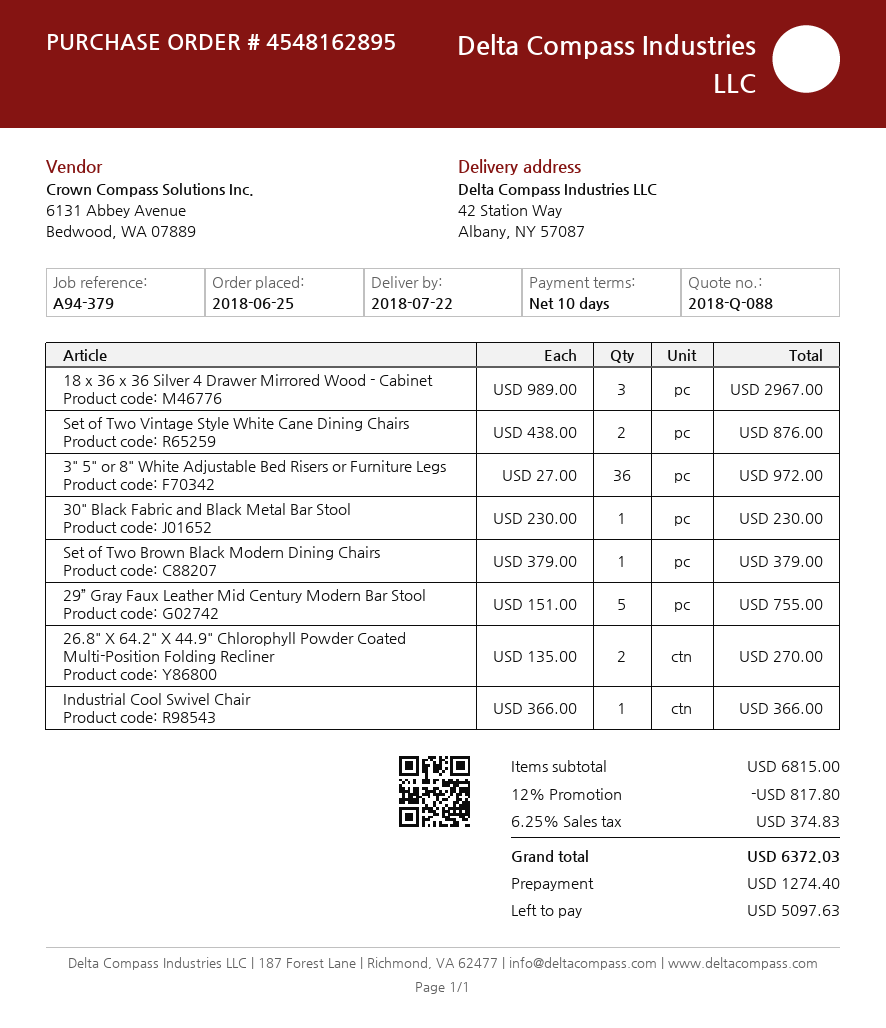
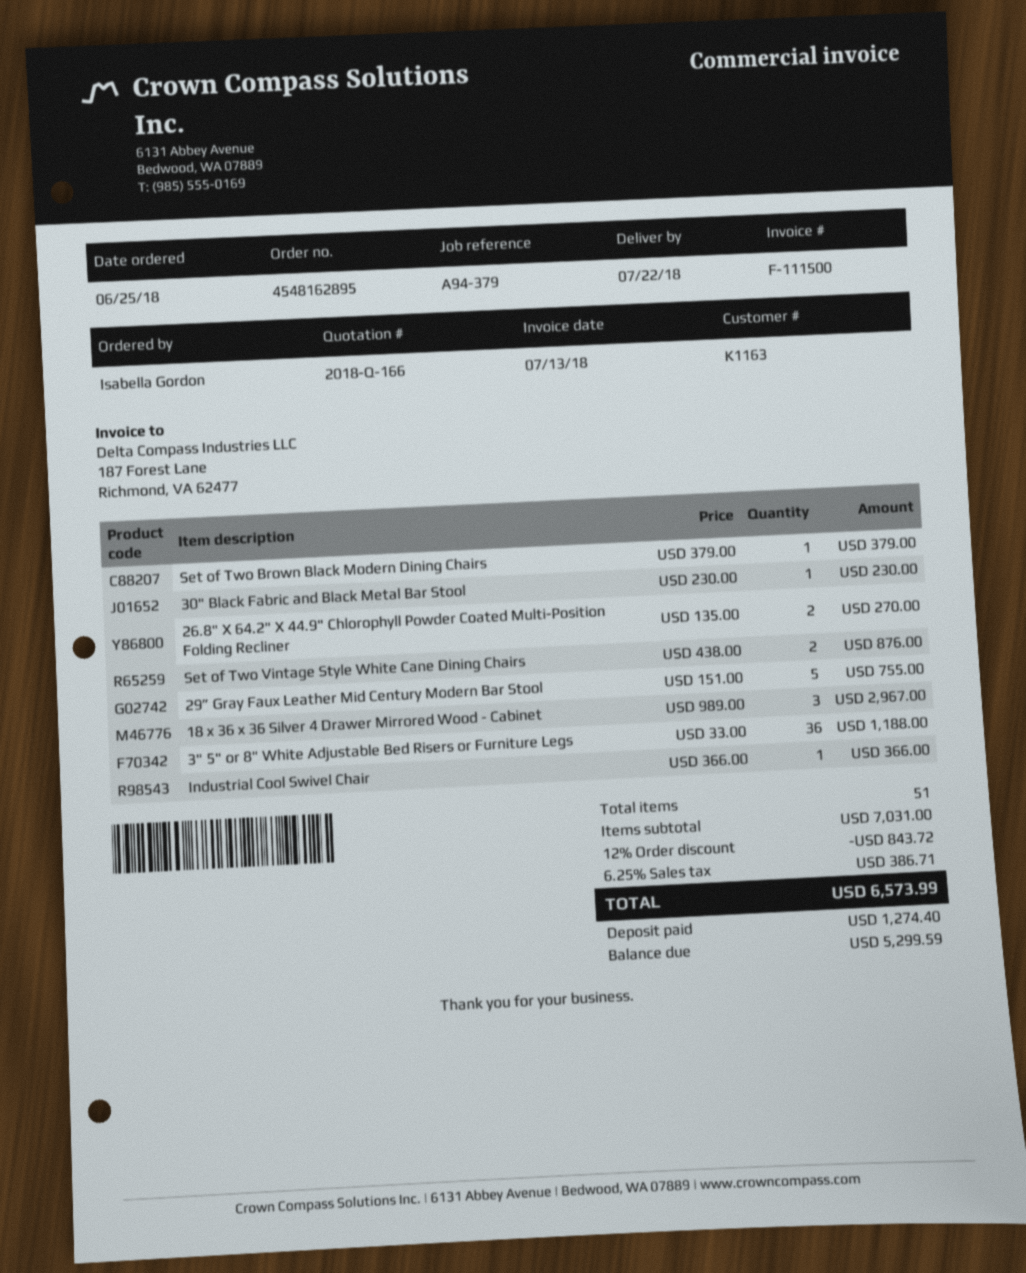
quote number: 2018-Q-088 -> 2018-Q-166
3" 5" or 8" White Adjustable Bed Risers or Furniture Legs: 36 x 27.00 = 972.00 -> 36 x 33.00 = 1188.00
subtotal: 6815.00 -> 7031.00
discount: 12% = 817.80 -> 12% = 843.72
tax: 6.25% = 374.83 -> 6.25% = 386.71
total: 6372.03 -> 6573.99
balance: 5097.63 -> 5299.59

